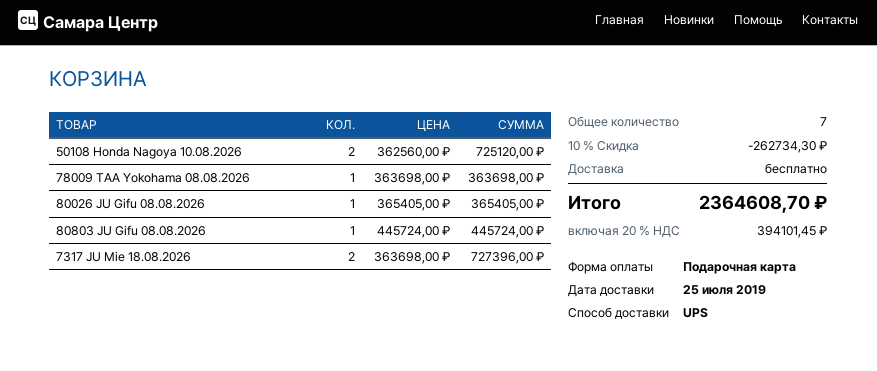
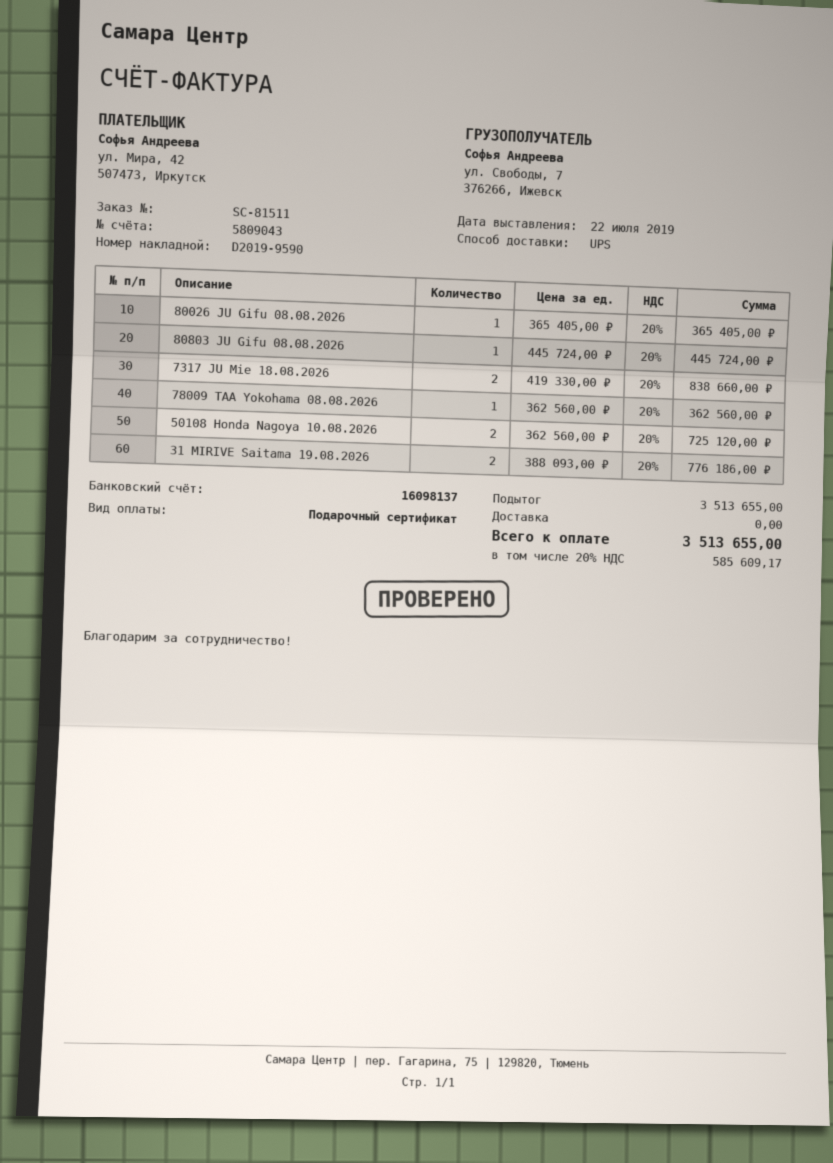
78009 TAA Yokohama 08.08.2026: 1 x 363698.00 = 363698.00 -> 1 x 362560.00 = 362560.00
7317 JU Mie 18.08.2026: 2 x 363698.00 = 727396.00 -> 2 x 419330.00 = 838660.00
31 MIRIVE Saitama 19.08.2026: none -> 2 x 388093.00 = 776186.00
discount: 10% = 262734.30 -> none
tax: 20% = 394101.45 -> 20% = 585609.17
total: 2364608.70 -> 3513655.00

